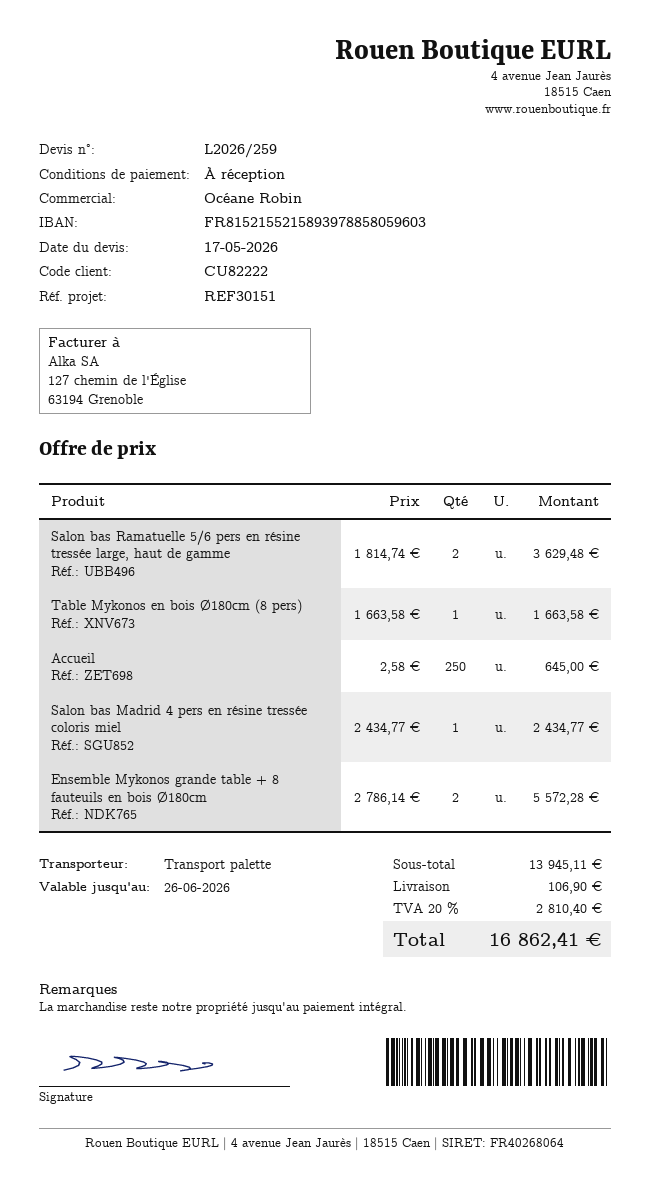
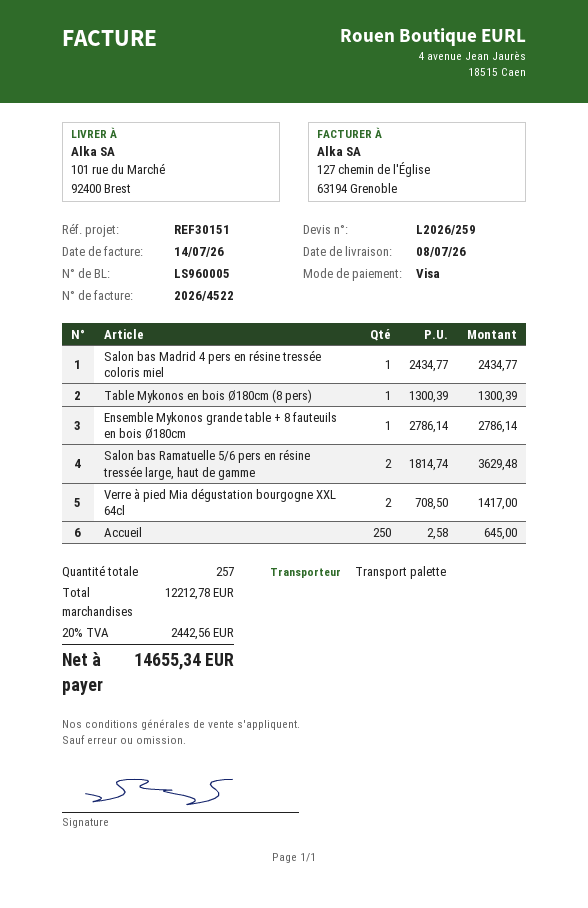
Table Mykonos en bois Ø180cm (8 pers): 1 x 1663.58 = 1663.58 -> 1 x 1300.39 = 1300.39
Ensemble Mykonos grande table + 8 fauteuils en bois Ø180cm: 2 x 2786.14 = 5572.28 -> 1 x 2786.14 = 2786.14
Verre à pied Mia dégustation bourgogne XXL 64cl: none -> 2 x 708.50 = 1417.00
subtotal: 13945.11 -> 12212.78
shipping: 106.90 -> none
tax: 20% = 2810.40 -> 20% = 2442.56
total: 16862.41 -> 14655.34

